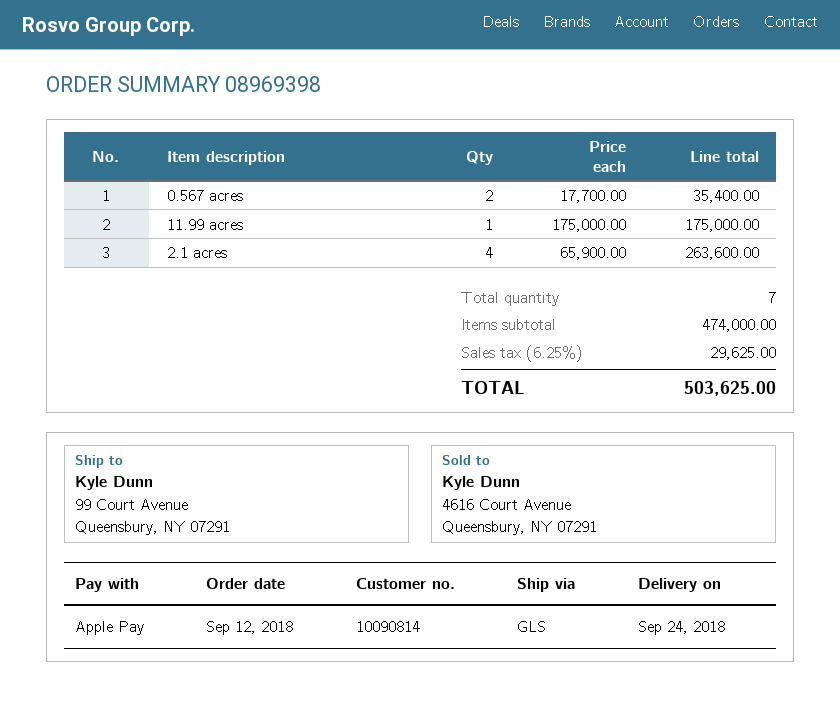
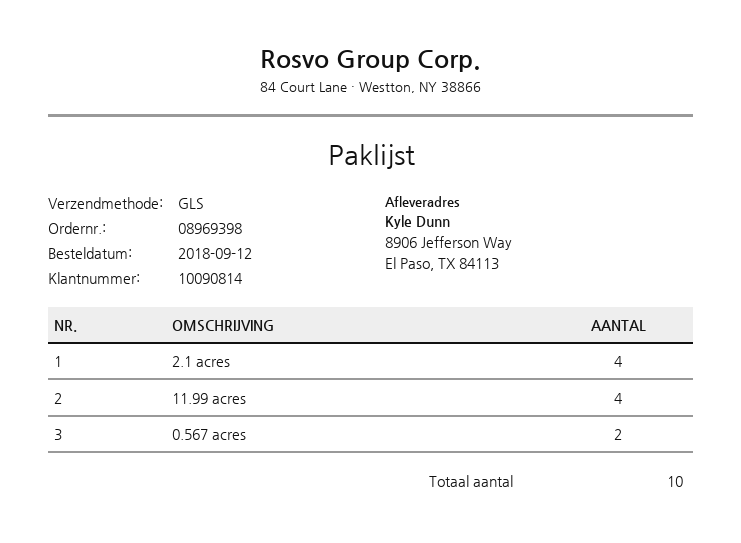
ship to: 99 Court Avenue, Queensbury, NY 07291 -> 8906 Jefferson Way, El Paso, TX 84113
11.99 acres: 1 -> 4
total quantity: 7 -> 10

